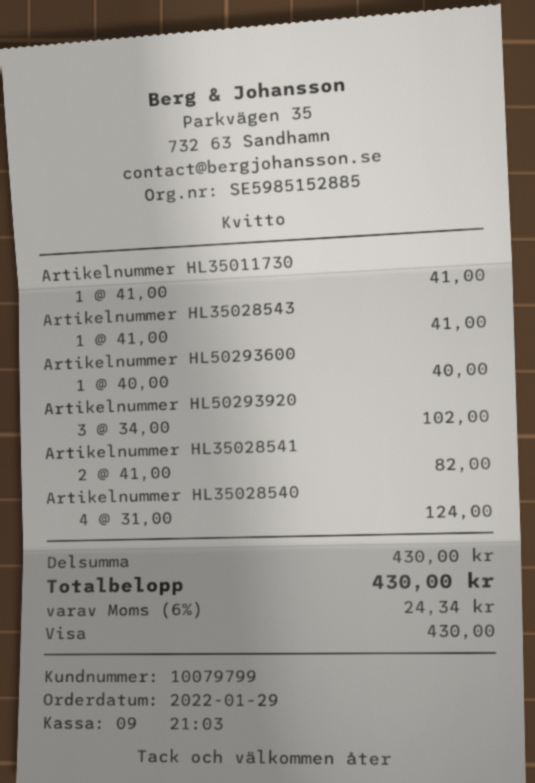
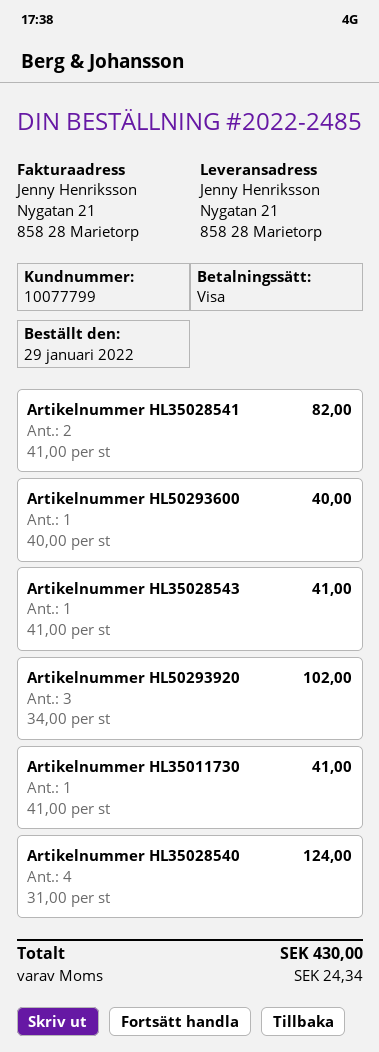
customer number: 10079799 -> 10077799

